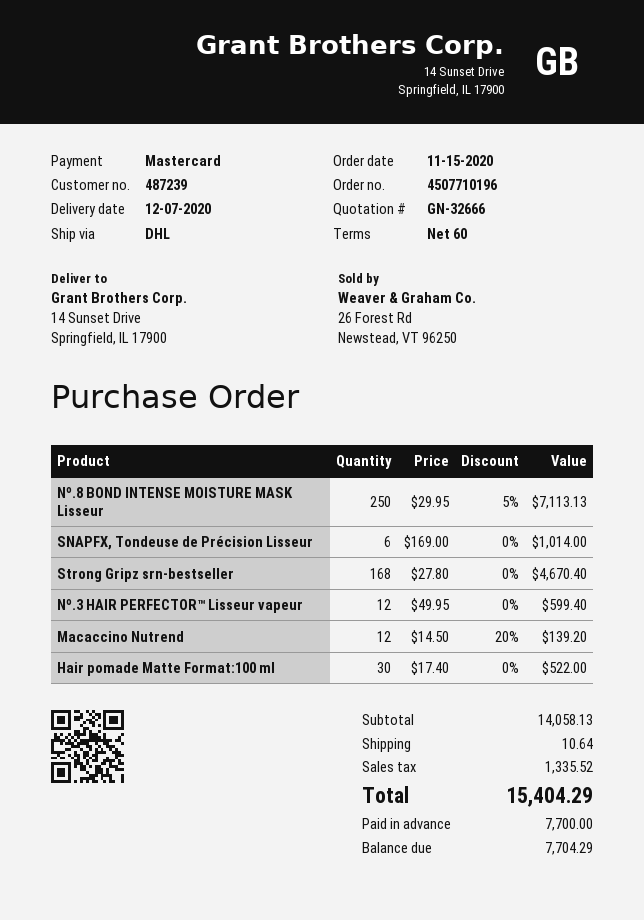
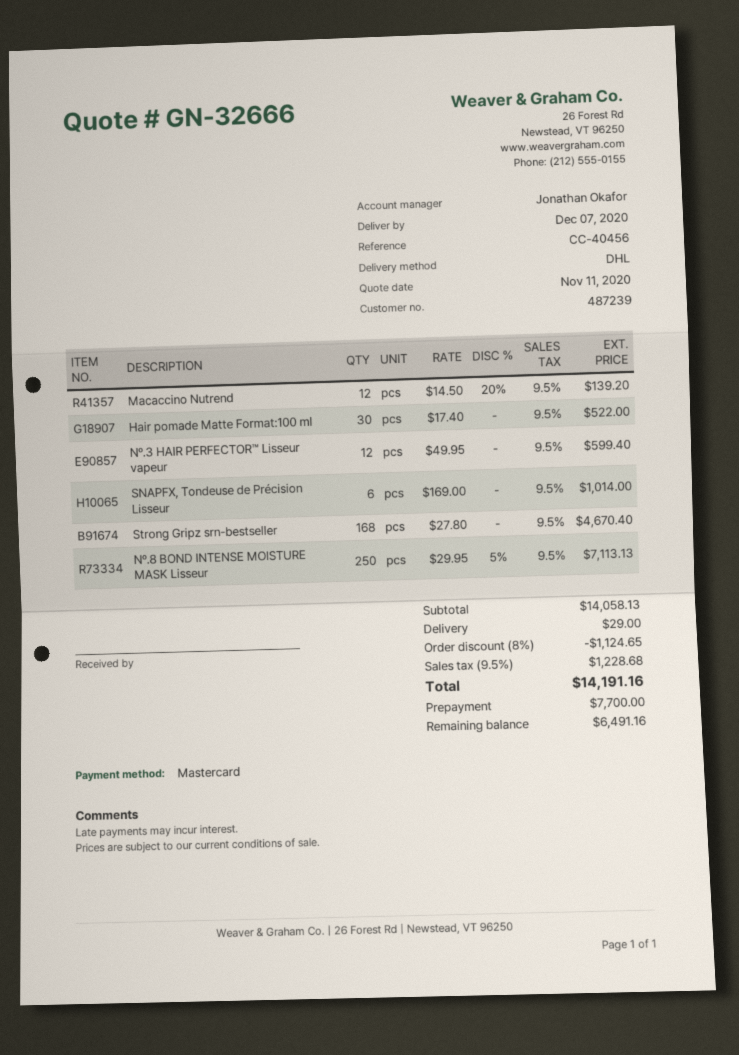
discount: none -> 8% = 1124.65
shipping: 10.64 -> 29.00
tax: 1335.52 -> 1228.68
total: 15404.29 -> 14191.16
balance: 7704.29 -> 6491.16

